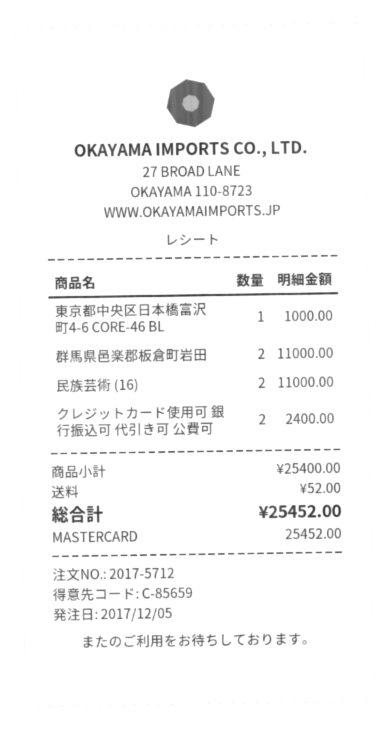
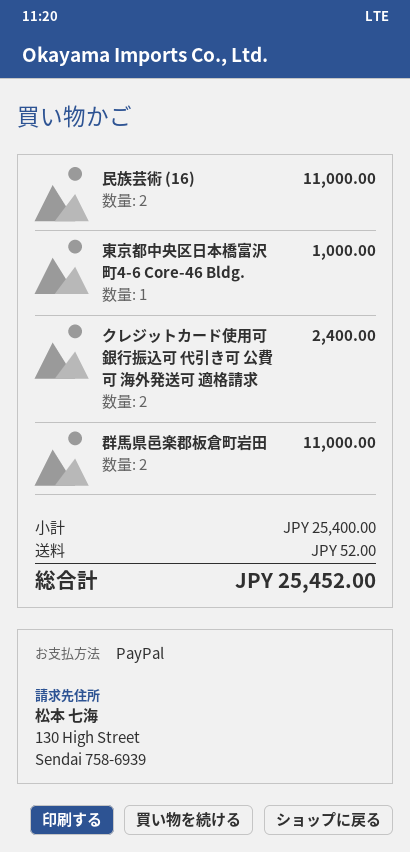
payment method: Mastercard -> PayPal

